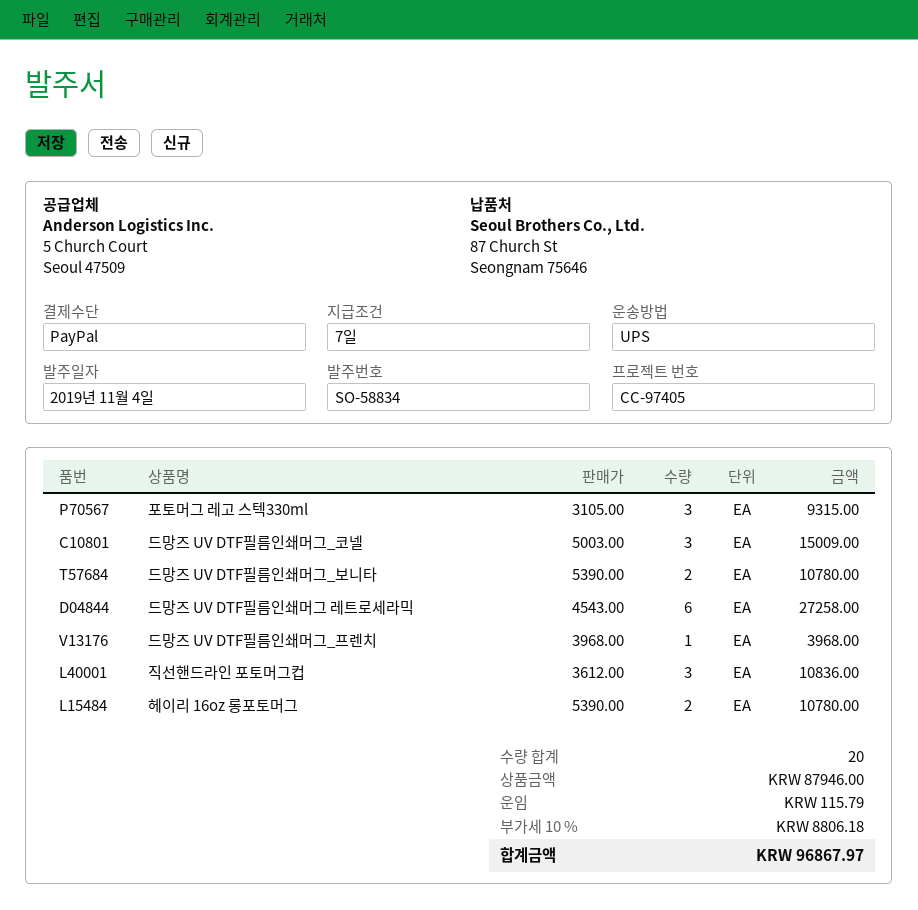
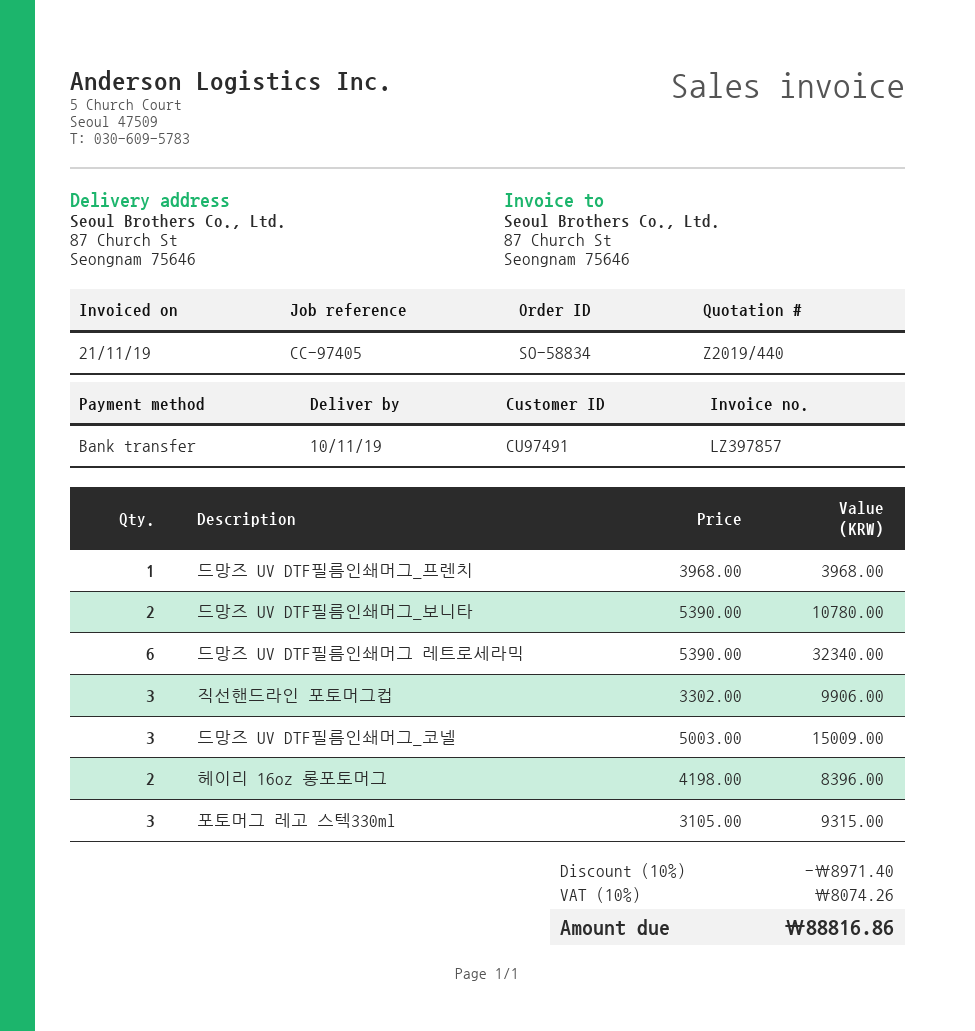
payment method: PayPal -> bank transfer
드망즈 UV DTF필름인쇄머그 레트로세라믹: 6 x 4543.00 = 27258.00 -> 6 x 5390.00 = 32340.00
직선핸드라인 포토머그컵: 3 x 3612.00 = 10836.00 -> 3 x 3302.00 = 9906.00
헤이리 16oz 롱포토머그: 2 x 5390.00 = 10780.00 -> 2 x 4198.00 = 8396.00
discount: none -> 10% = 8971.40
shipping: 115.79 -> none
tax: 10% = 8806.18 -> 10% = 8074.26
total: 96867.97 -> 88816.86

